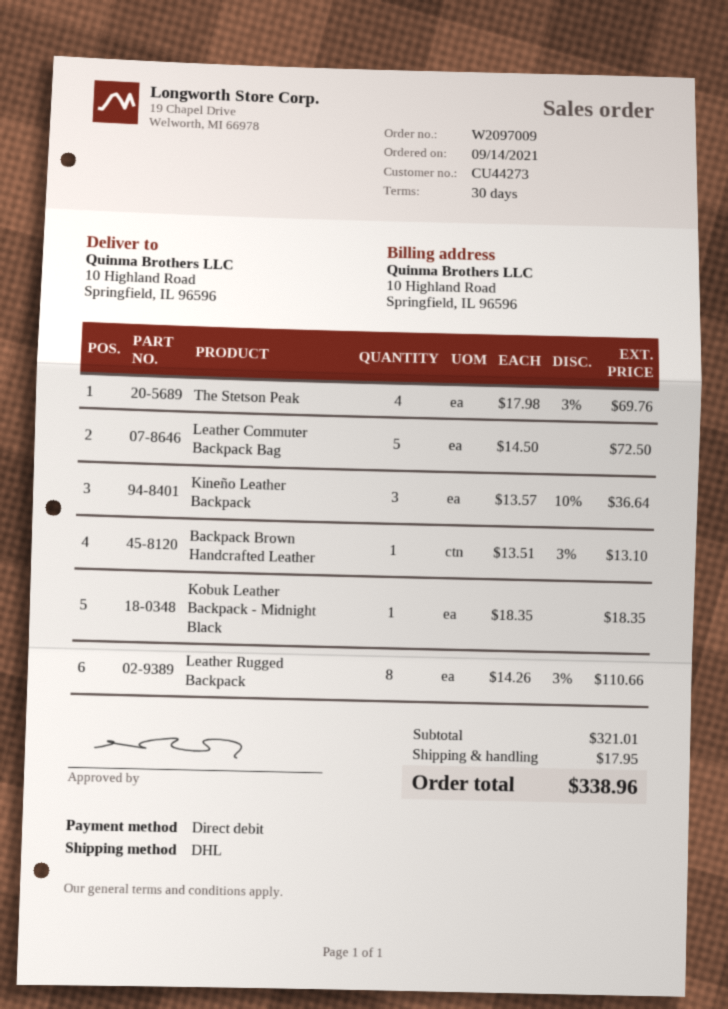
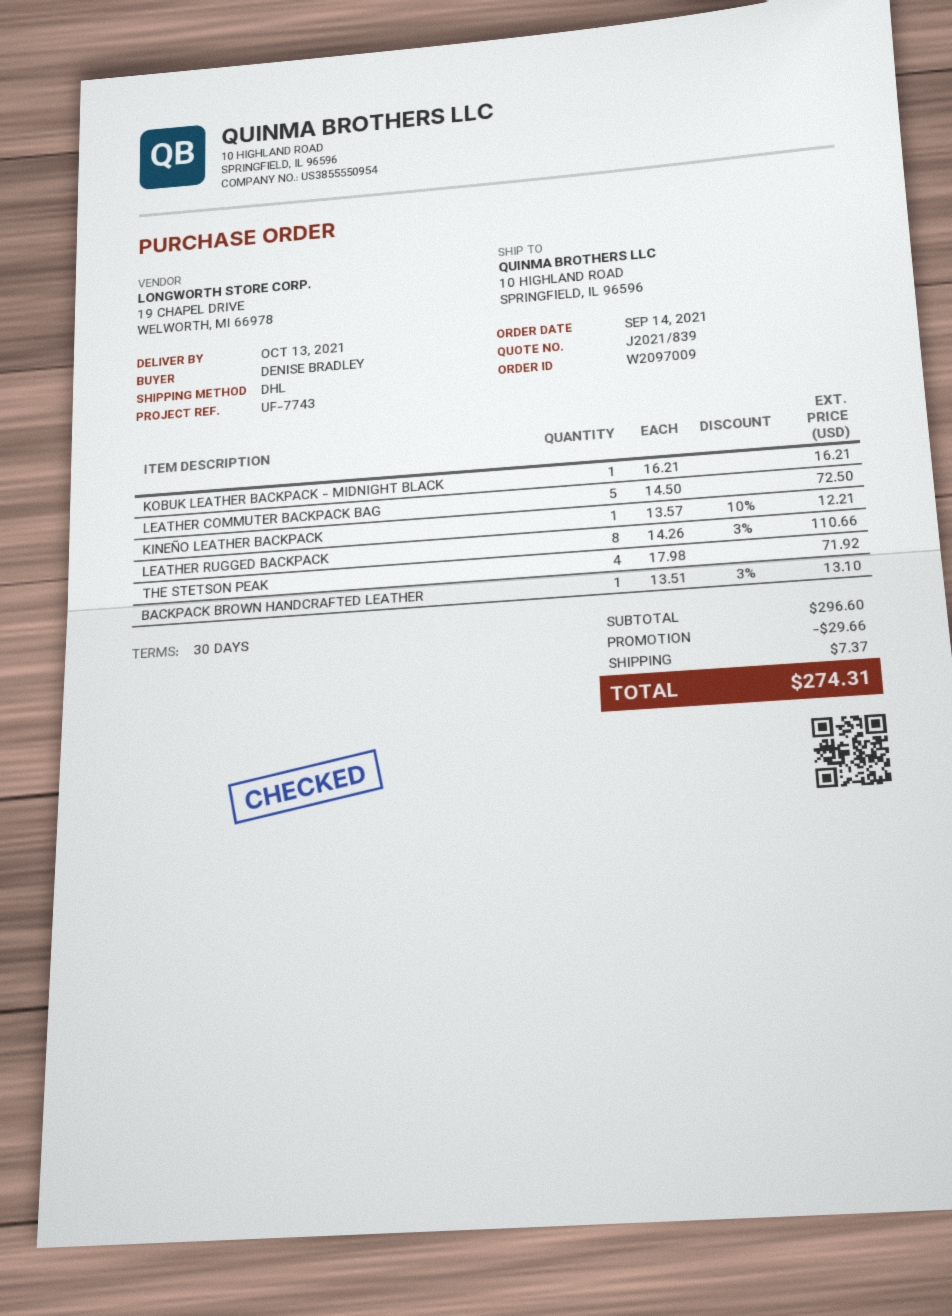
The Stetson Peak: 4 x 17.98 - 3% = 69.76 -> 4 x 17.98 = 71.92
Kineño Leather Backpack: 3 x 13.57 - 10% = 36.64 -> 1 x 13.57 - 10% = 12.21
Kobuk Leather Backpack - Midnight Black: 1 x 18.35 = 18.35 -> 1 x 16.21 = 16.21
subtotal: 321.01 -> 296.60
discount: none -> 29.66
shipping: 17.95 -> 7.37
total: 338.96 -> 274.31

